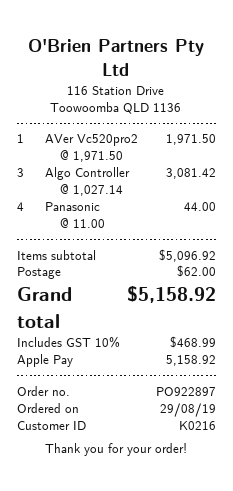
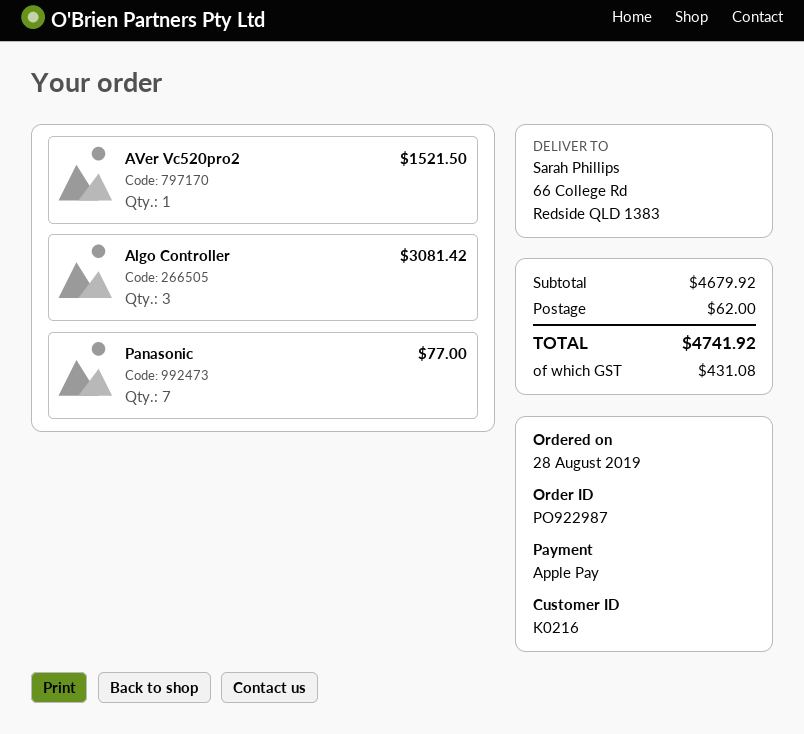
order number: PO922897 -> PO922987
order date: 2019-08-29 -> 2019-08-28
AVer Vc520pro2: 1 for 1971.50 -> 1 for 1521.50
Panasonic: 4 for 44.00 -> 7 for 77.00
subtotal: 5096.92 -> 4679.92
tax: 468.99 -> 431.08
total: 5158.92 -> 4741.92

